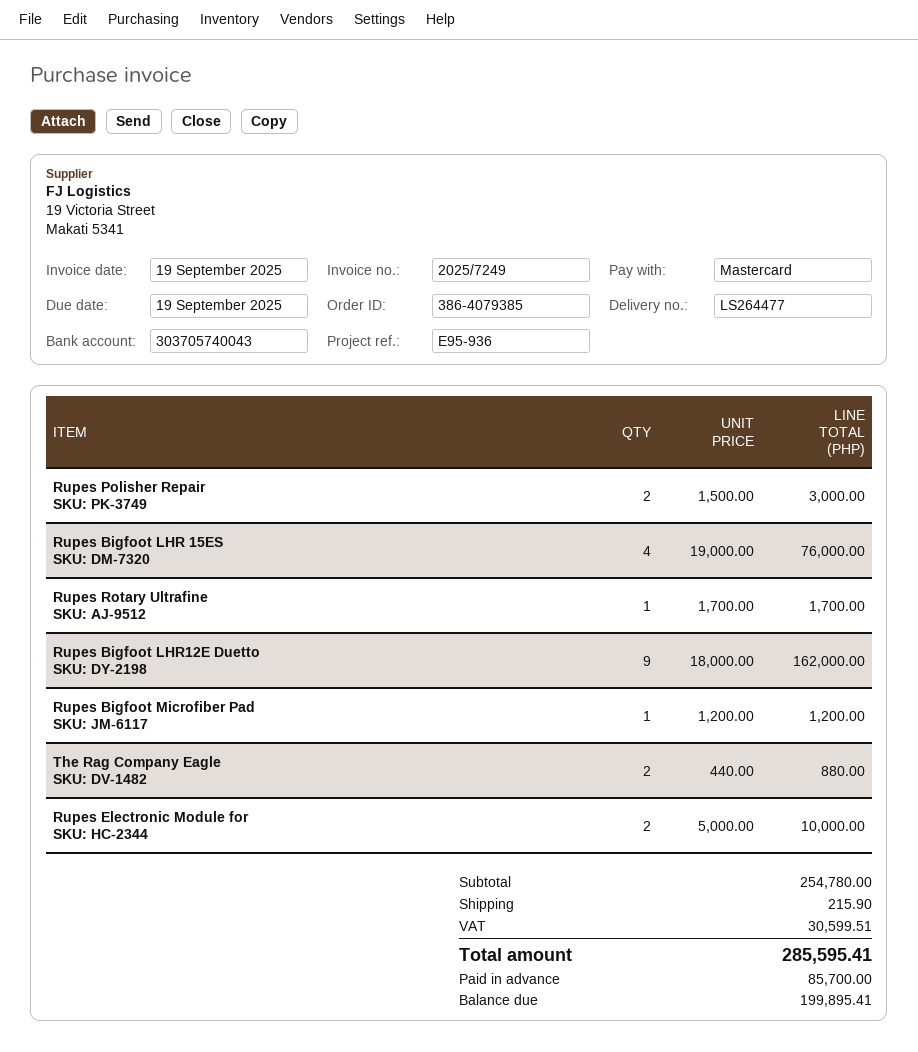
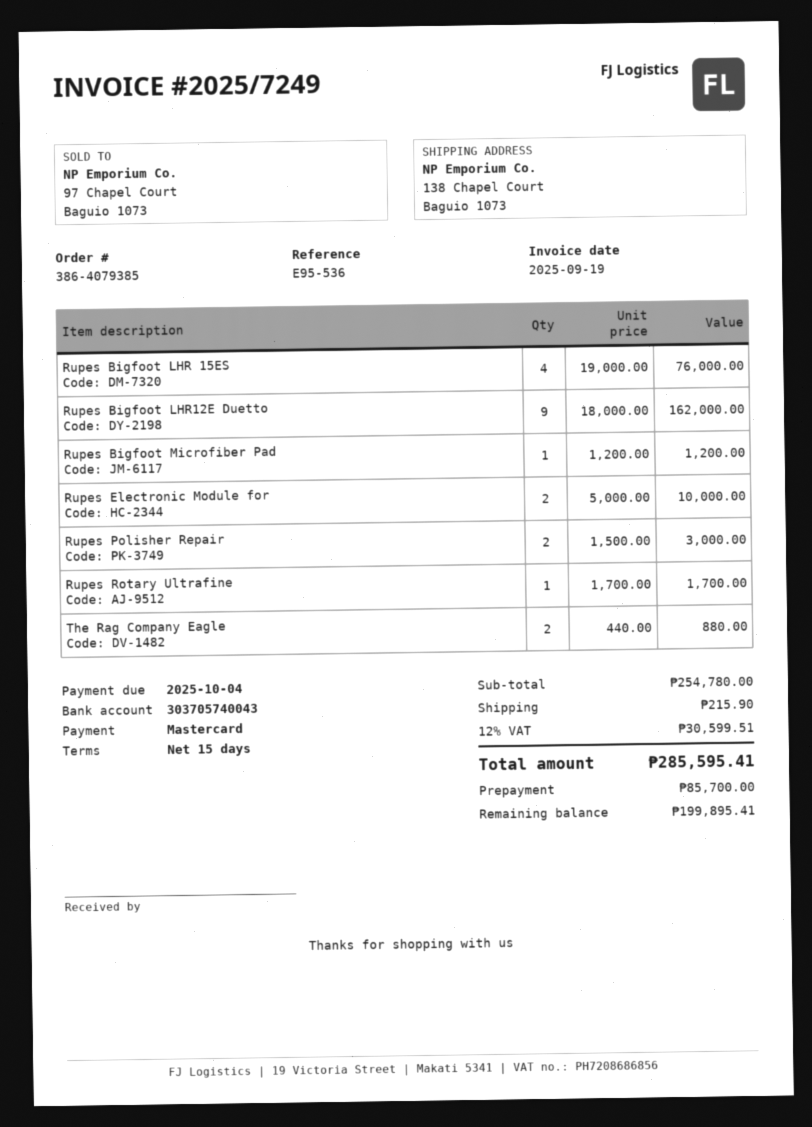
due date: 2025-09-19 -> 2025-10-04
reference: E95-936 -> E95-536

